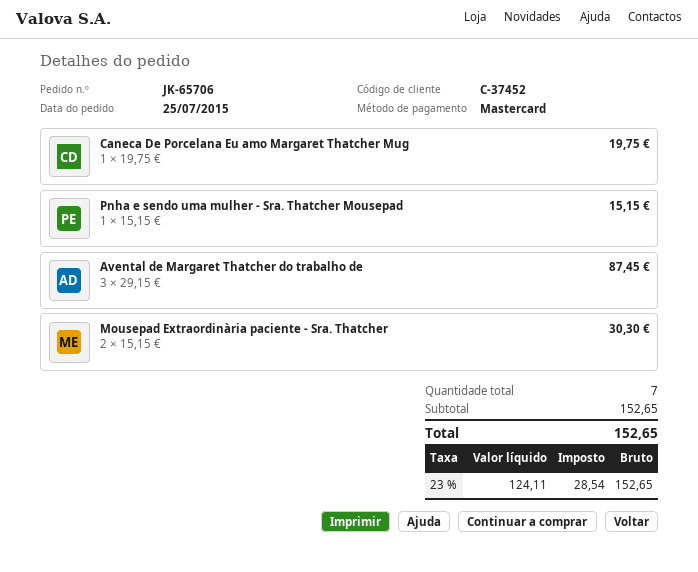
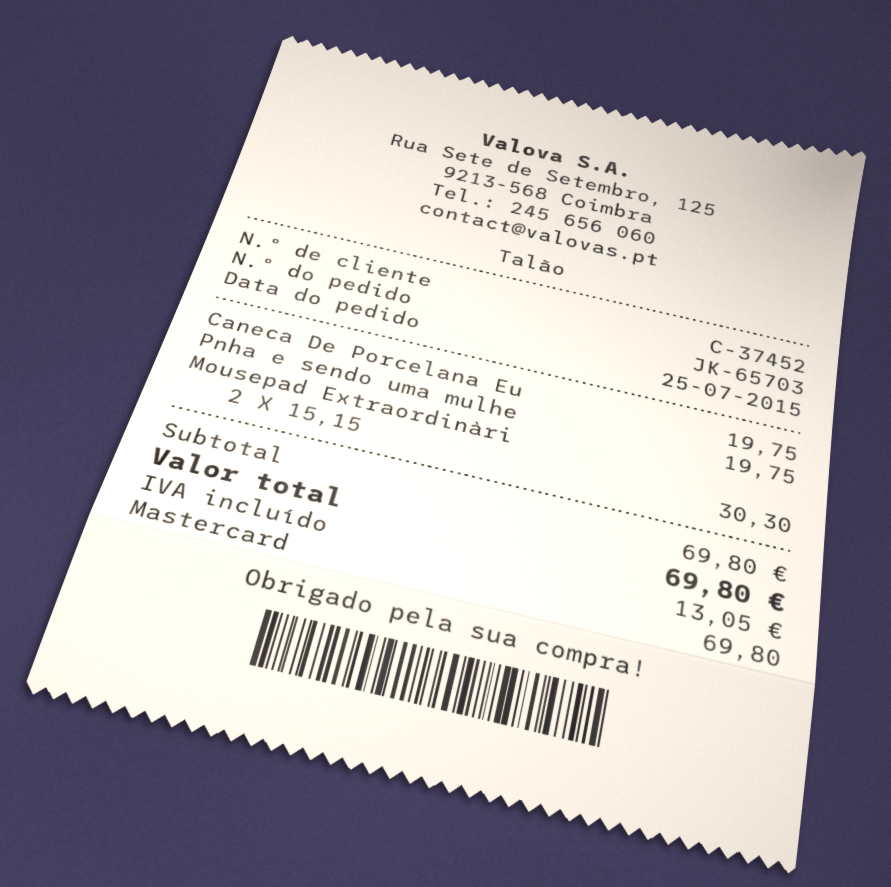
order number: JK-65706 -> JK-65703
Pnha e sendo uma mulher - Sra. Thatcher Mousepad: 1 x 15.15 = 15.15 -> 1 x 19.75 = 19.75
Avental de Margaret Thatcher do trabalho de: 3 x 29.15 = 87.45 -> none
subtotal: 152.65 -> 69.80
tax: 28.54 -> 13.05
total: 152.65 -> 69.80

